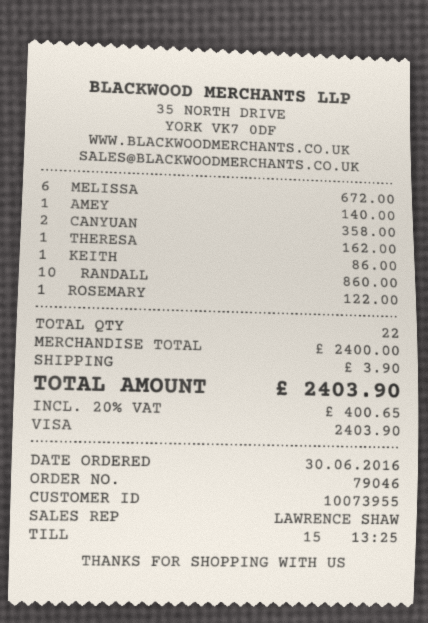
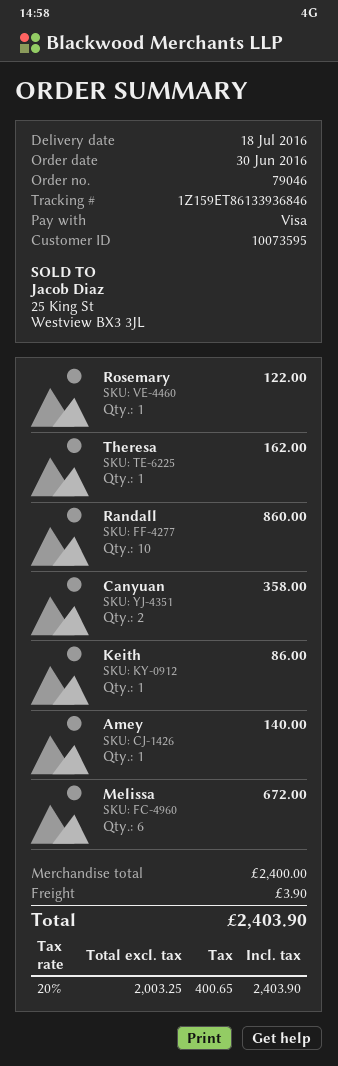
customer number: 10073955 -> 10073595

